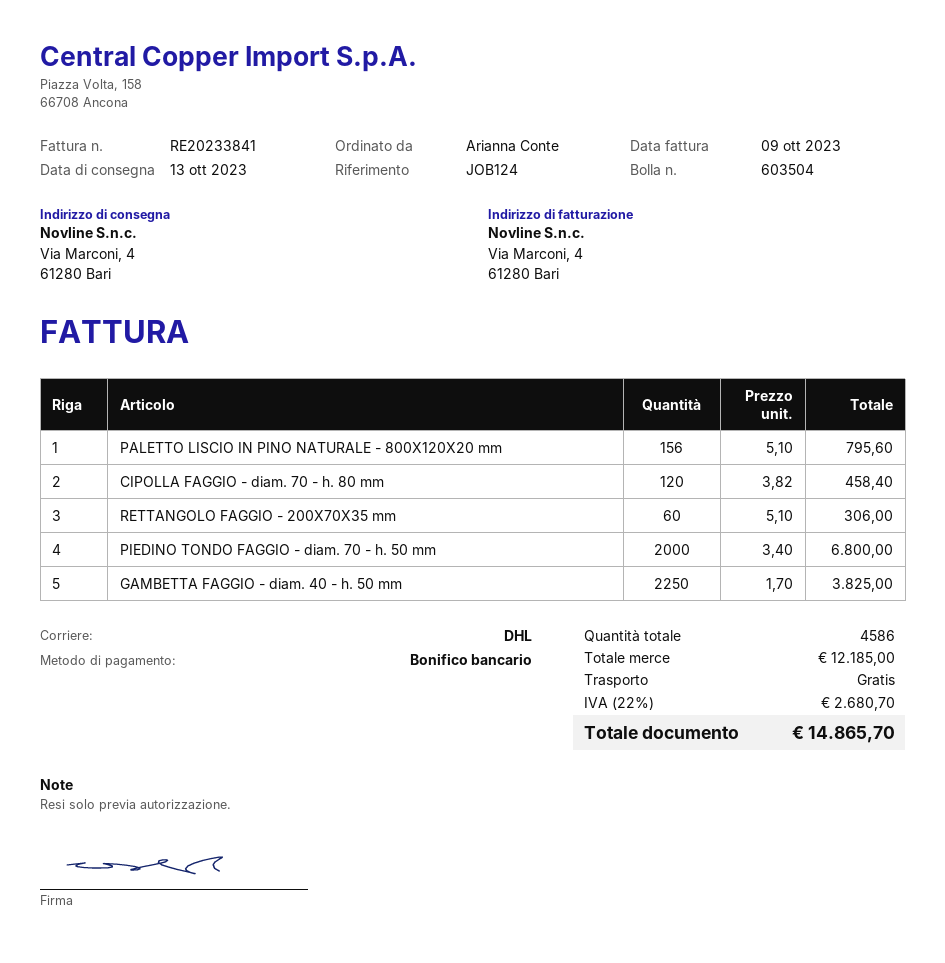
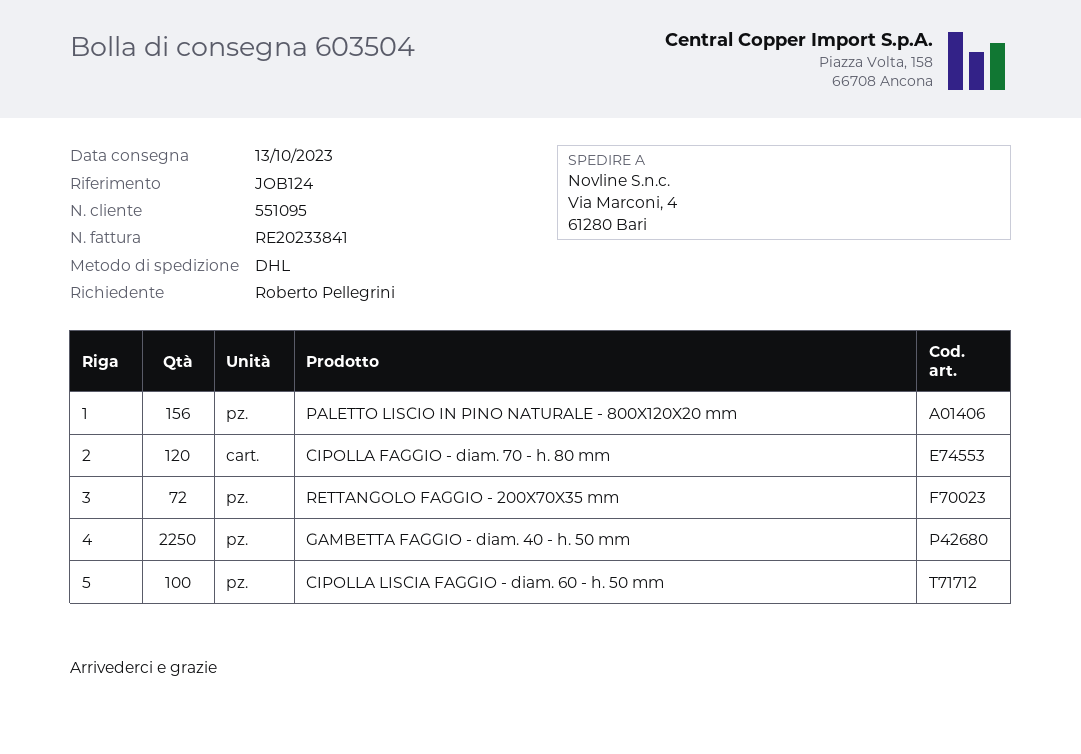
ordered by: Arianna Conte -> Roberto Pellegrini
RETTANGOLO FAGGIO - 200X70X35 mm: 60 -> 72
PIEDINO TONDO FAGGIO - diam. 70 - h. 50 mm: 2000 -> none
CIPOLLA LISCIA FAGGIO - diam. 60 - h. 50 mm: none -> 100

